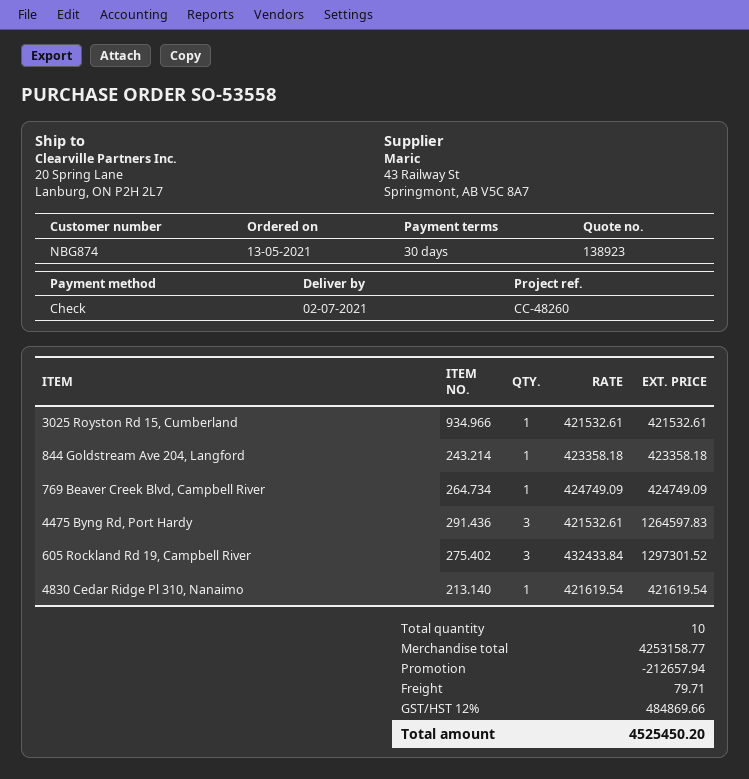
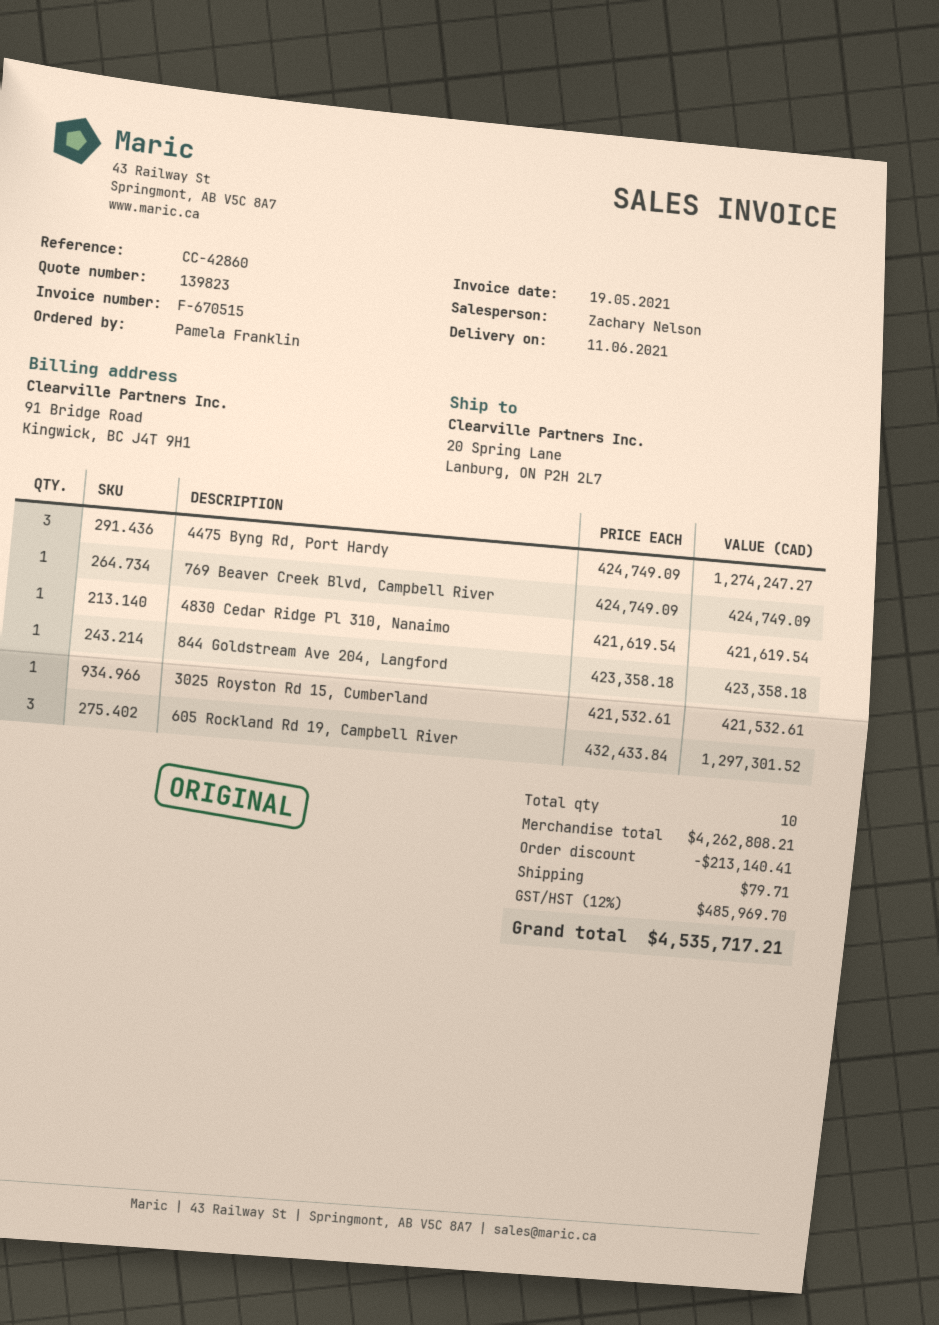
quote number: 138923 -> 139823
delivery date: 2021-07-02 -> 2021-06-11
reference: CC-48260 -> CC-42860
4475 Byng Rd, Port Hardy: 3 x 421532.61 = 1264597.83 -> 3 x 424749.09 = 1274247.27
subtotal: 4253158.77 -> 4262808.21
discount: 212657.94 -> 213140.41
tax: 12% = 484869.66 -> 12% = 485969.70
total: 4525450.20 -> 4535717.21

